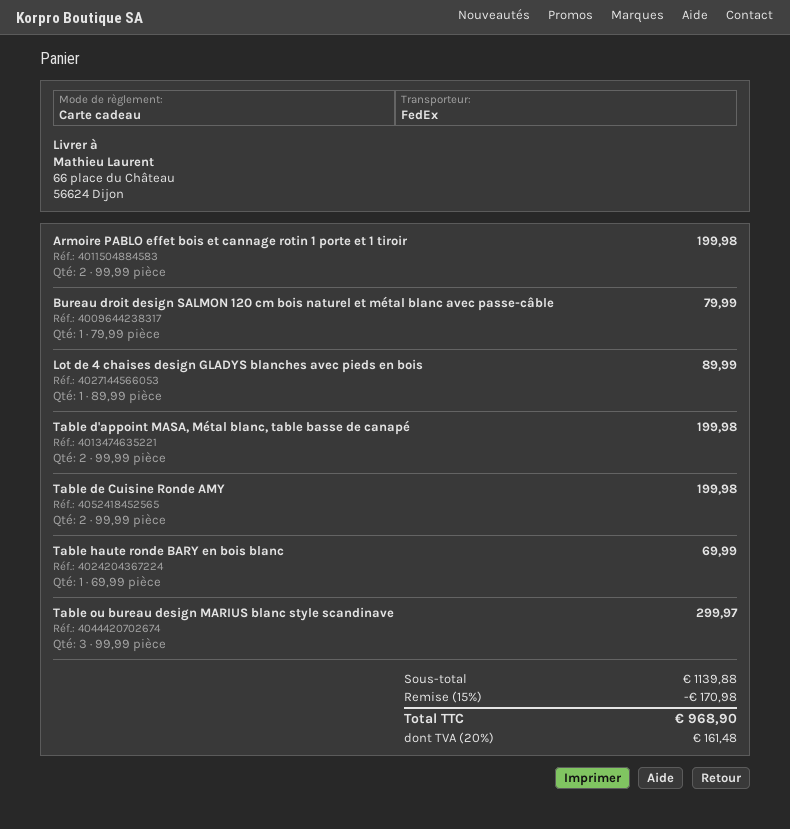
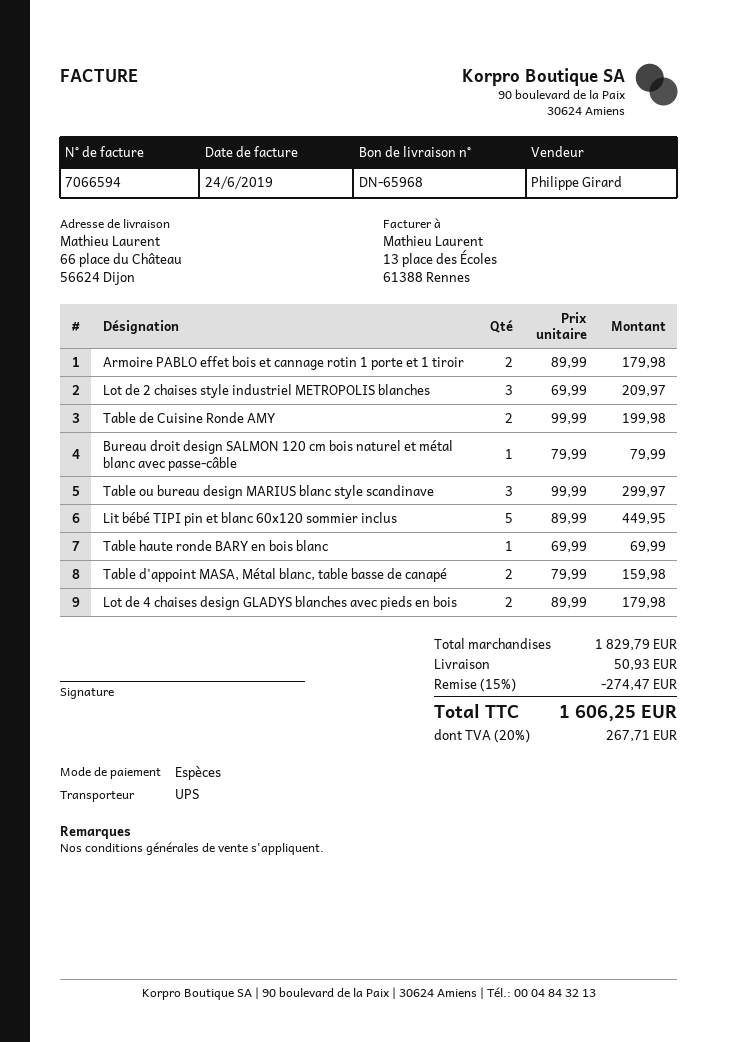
payment method: gift card -> cash
shipping method: FedEx -> UPS
Armoire PABLO effet bois et cannage rotin 1 porte et 1 tiroir: 2 x 99.99 = 199.98 -> 2 x 89.99 = 179.98
Lot de 4 chaises design GLADYS blanches avec pieds en bois: 1 x 89.99 = 89.99 -> 2 x 89.99 = 179.98
Table d'appoint MASA, Métal blanc, table basse de canapé: 2 x 99.99 = 199.98 -> 2 x 79.99 = 159.98
Lot de 2 chaises style industriel METROPOLIS blanches: none -> 3 x 69.99 = 209.97
Lit bébé TIPI pin et blanc 60x120 sommier inclus: none -> 5 x 89.99 = 449.95
subtotal: 1139.88 -> 1829.79
discount: 15% = 170.98 -> 15% = 274.47
shipping: none -> 50.93
tax: 20% = 161.48 -> 20% = 267.71
total: 968.90 -> 1606.25

